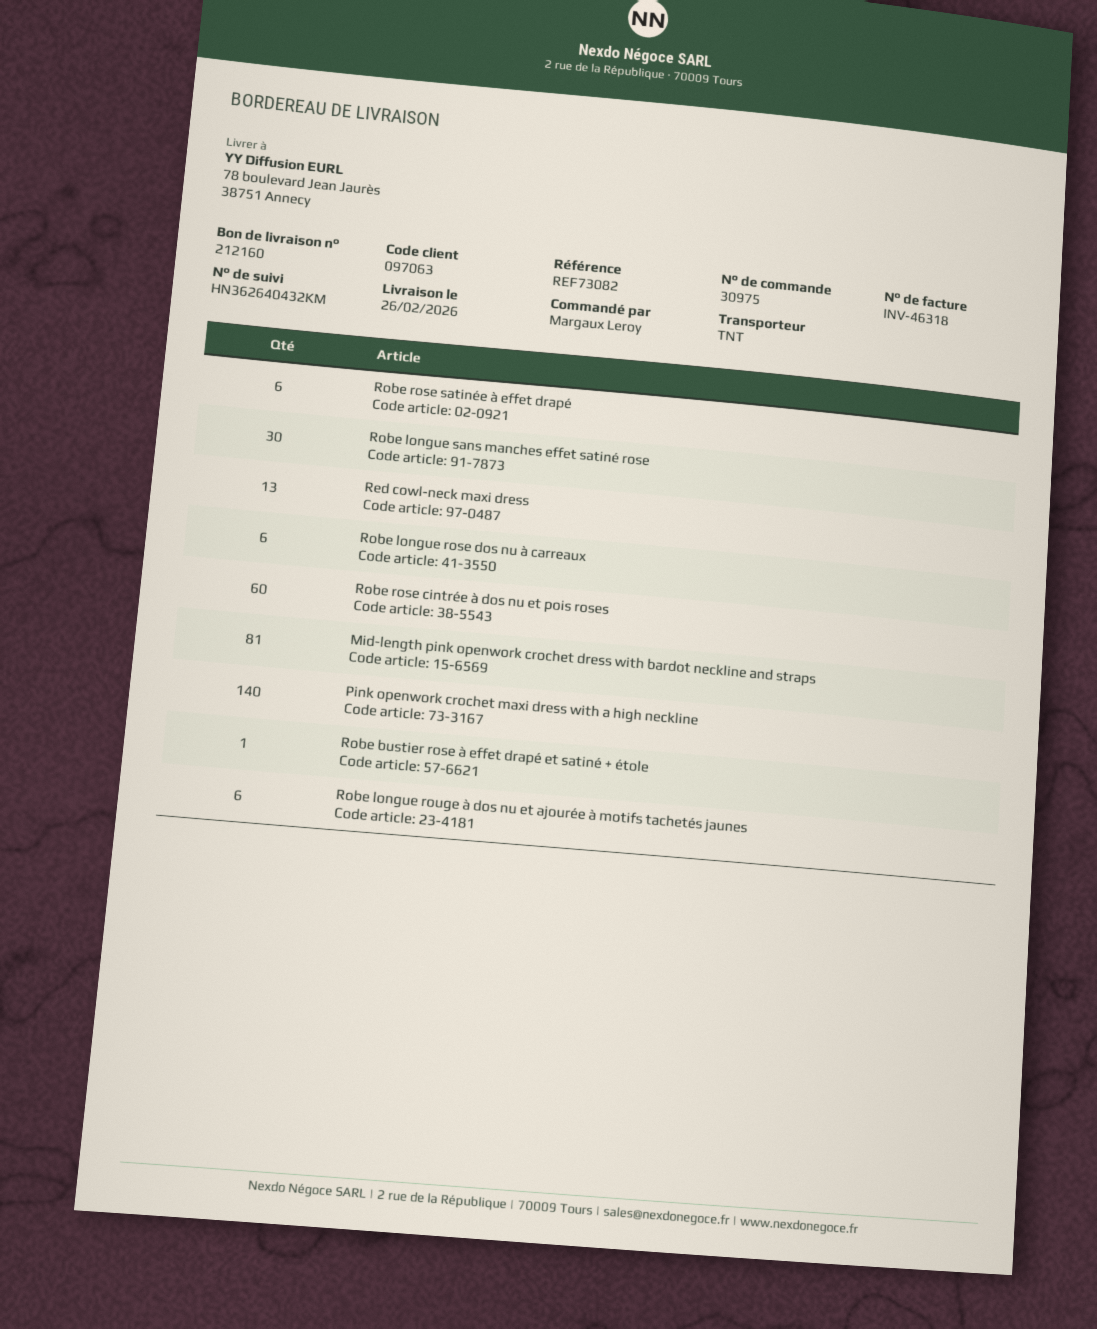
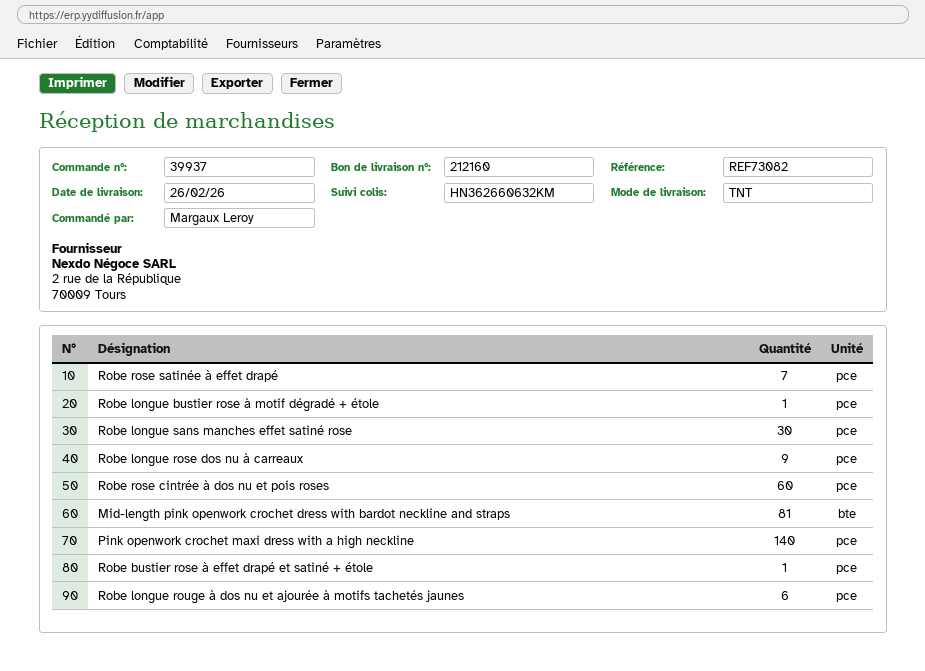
order number: 30975 -> 39937
tracking number: HN362640432KM -> HN362660632KM
Robe rose satinée à effet drapé: 6 -> 7
Red cowl-neck maxi dress: 13 -> none
Robe longue rose dos nu à carreaux: 6 -> 9
Robe longue bustier rose à motif dégradé + étole: none -> 1

